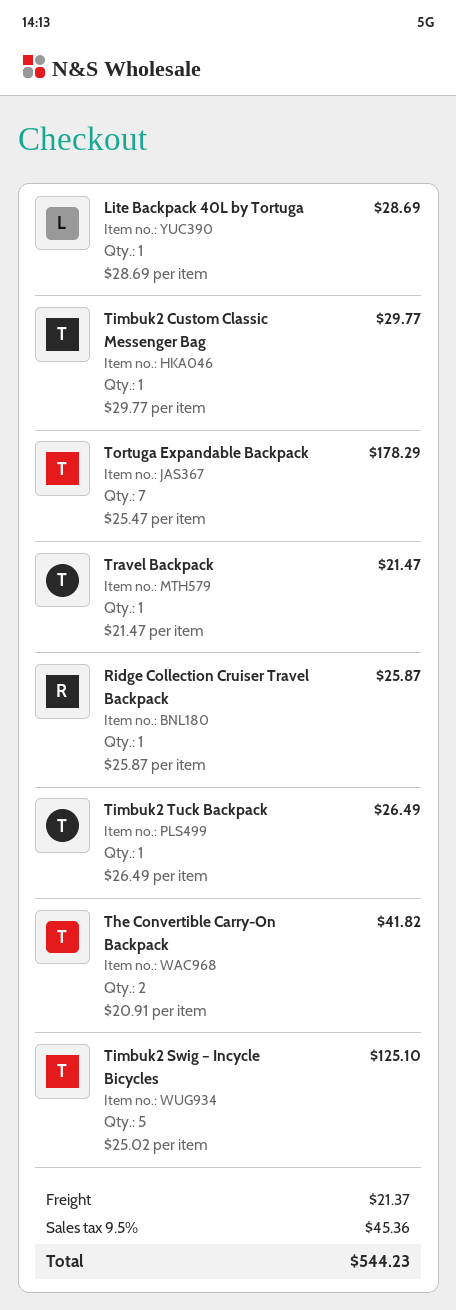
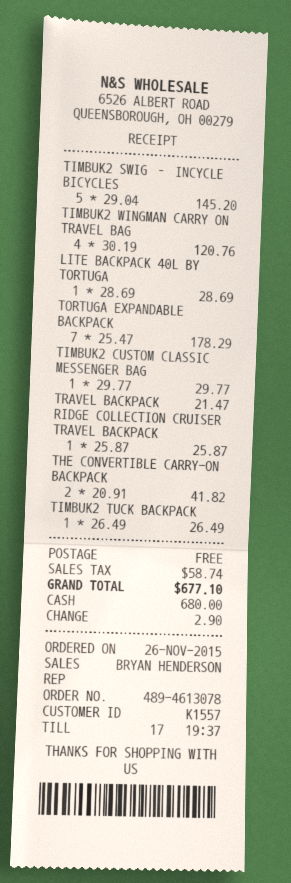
Timbuk2 Swig – Incycle Bicycles: 5 x 25.02 = 125.10 -> 5 x 29.04 = 145.20
TIMBUK2 WINGMAN CARRY ON TRAVEL BAG: none -> 4 x 30.19 = 120.76
shipping: 21.37 -> 0.00
tax: 45.36 -> 58.74
total: 544.23 -> 677.10

